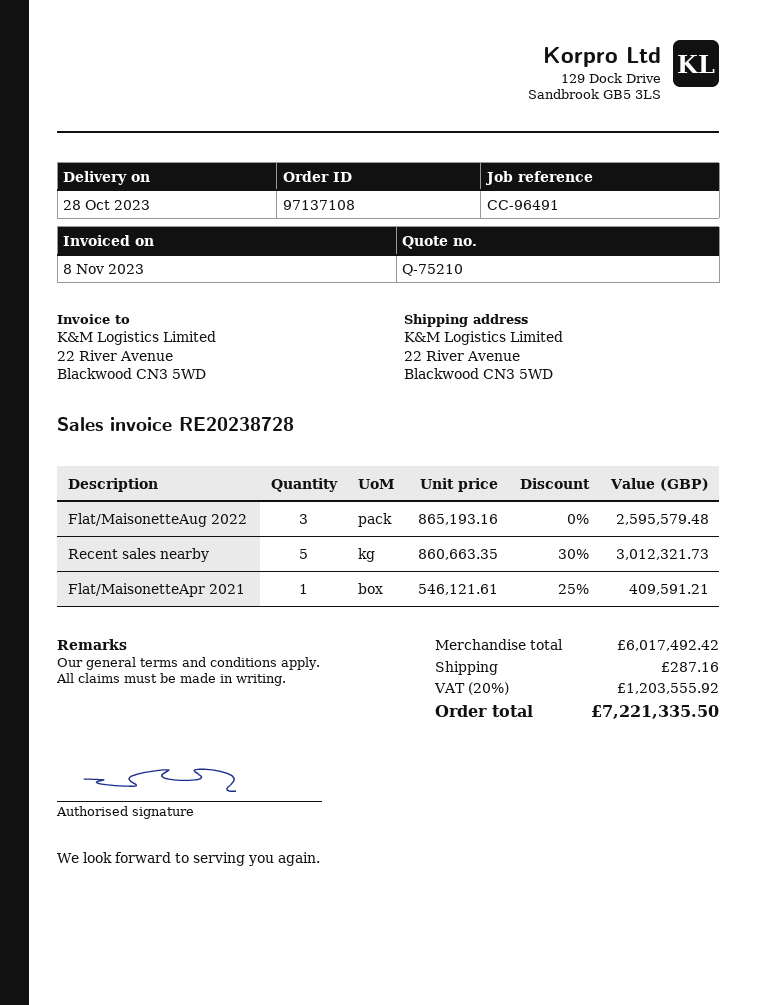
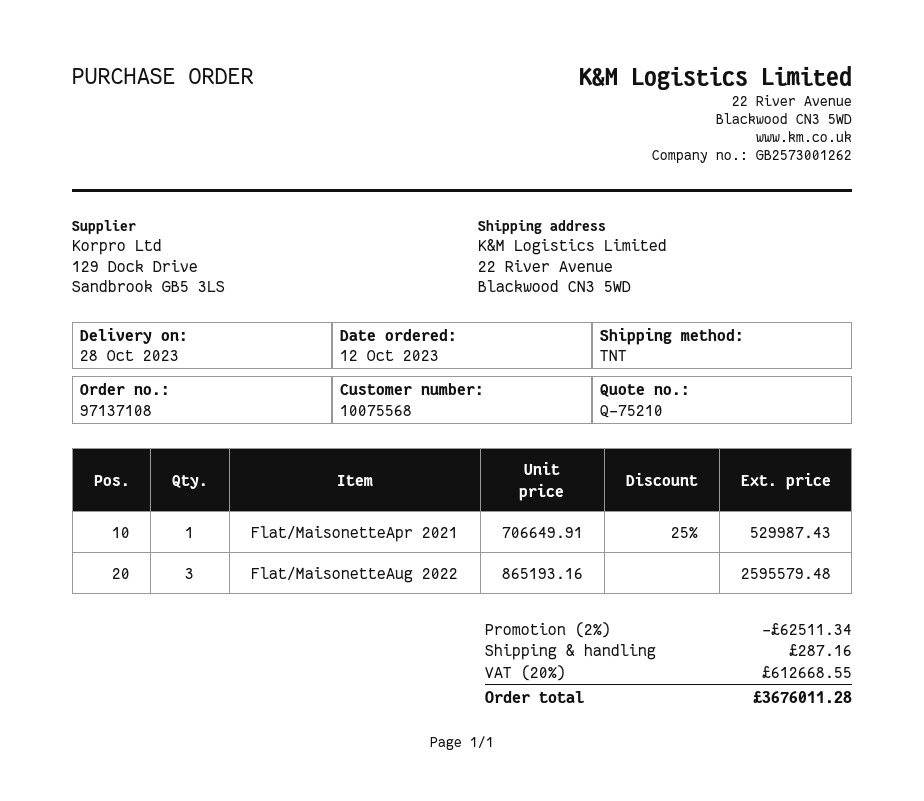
Recent sales nearby: 5 x 860663.35 - 30% = 3012321.73 -> none
Flat/MaisonetteApr 2021: 1 x 546121.61 - 25% = 409591.21 -> 1 x 706649.91 - 25% = 529987.43
discount: none -> 2% = 62511.34
tax: 20% = 1203555.92 -> 20% = 612668.55
total: 7221335.50 -> 3676011.28

